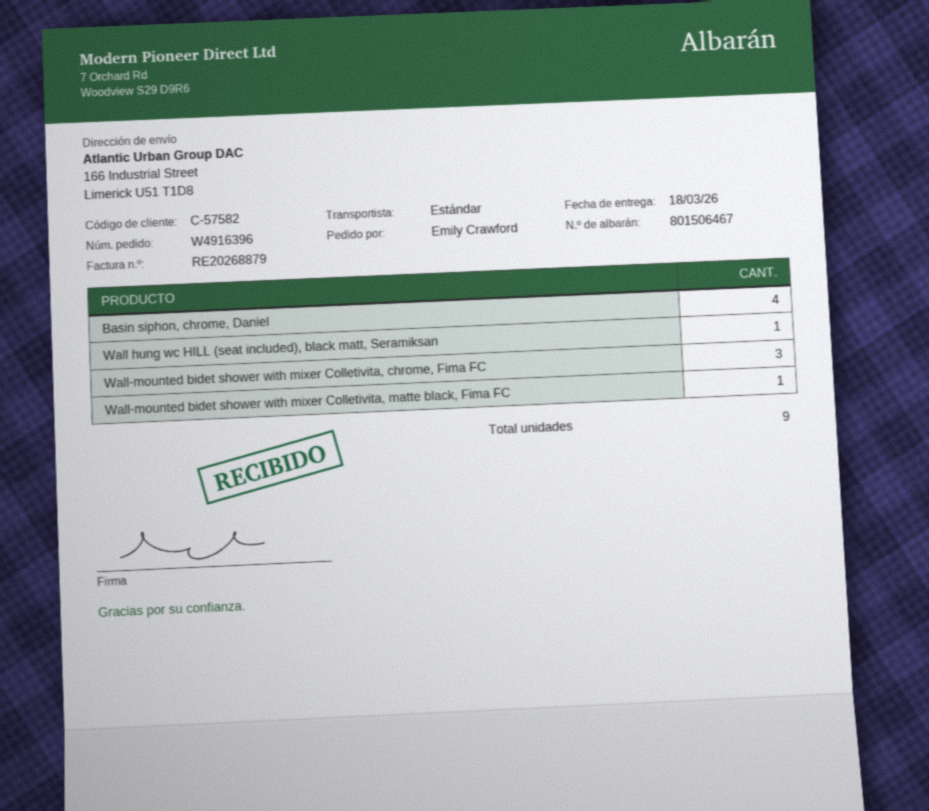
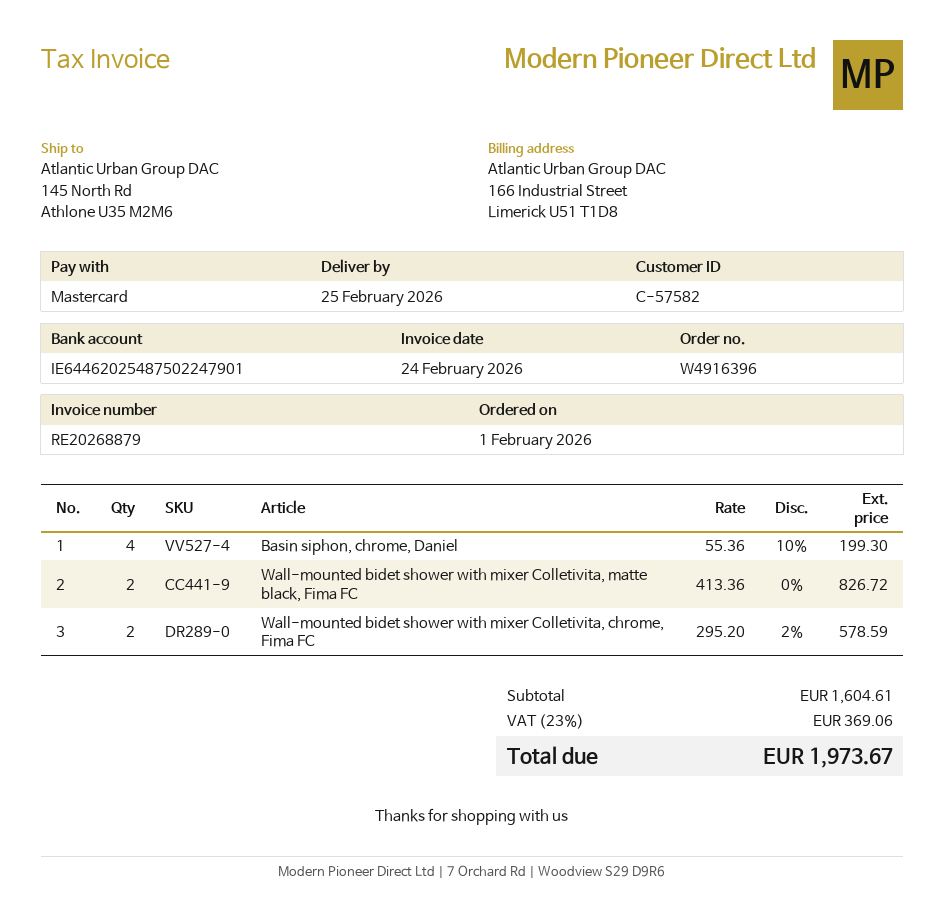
delivery date: 2026-03-18 -> 2026-02-25
ship to: 166 Industrial Street, Limerick U51 T1D8 -> 145 North Rd, Athlone U35 M2M6
Wall hung wc HILL (seat included), black matt, Seramiksan: 1 -> none
Wall-mounted bidet shower with mixer Colletivita, chrome, Fima FC: 3 -> 2
Wall-mounted bidet shower with mixer Colletivita, matte black, Fima FC: 1 -> 2

